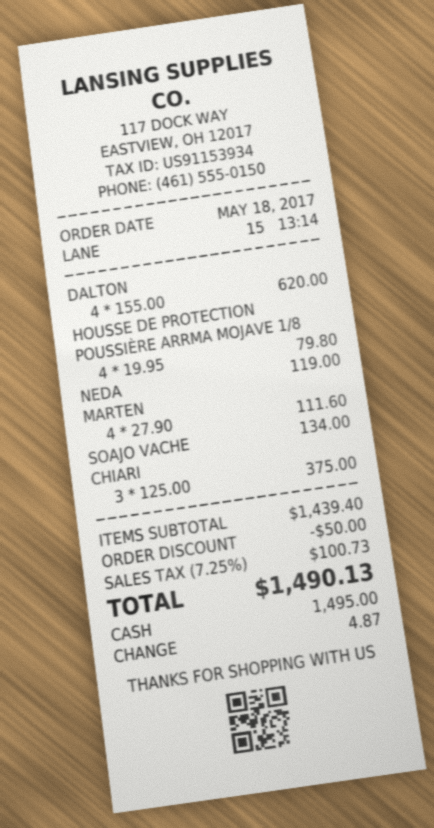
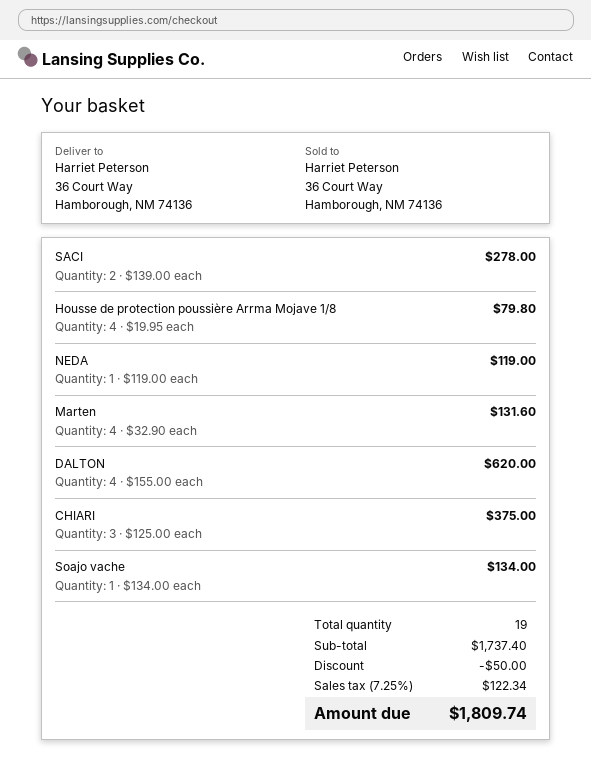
MARTEN: 4 x 27.90 = 111.60 -> 4 x 32.90 = 131.60
SACI: none -> 2 x 139.00 = 278.00
subtotal: 1439.40 -> 1737.40
tax: 7.25% = 100.73 -> 7.25% = 122.34
total: 1490.13 -> 1809.74

